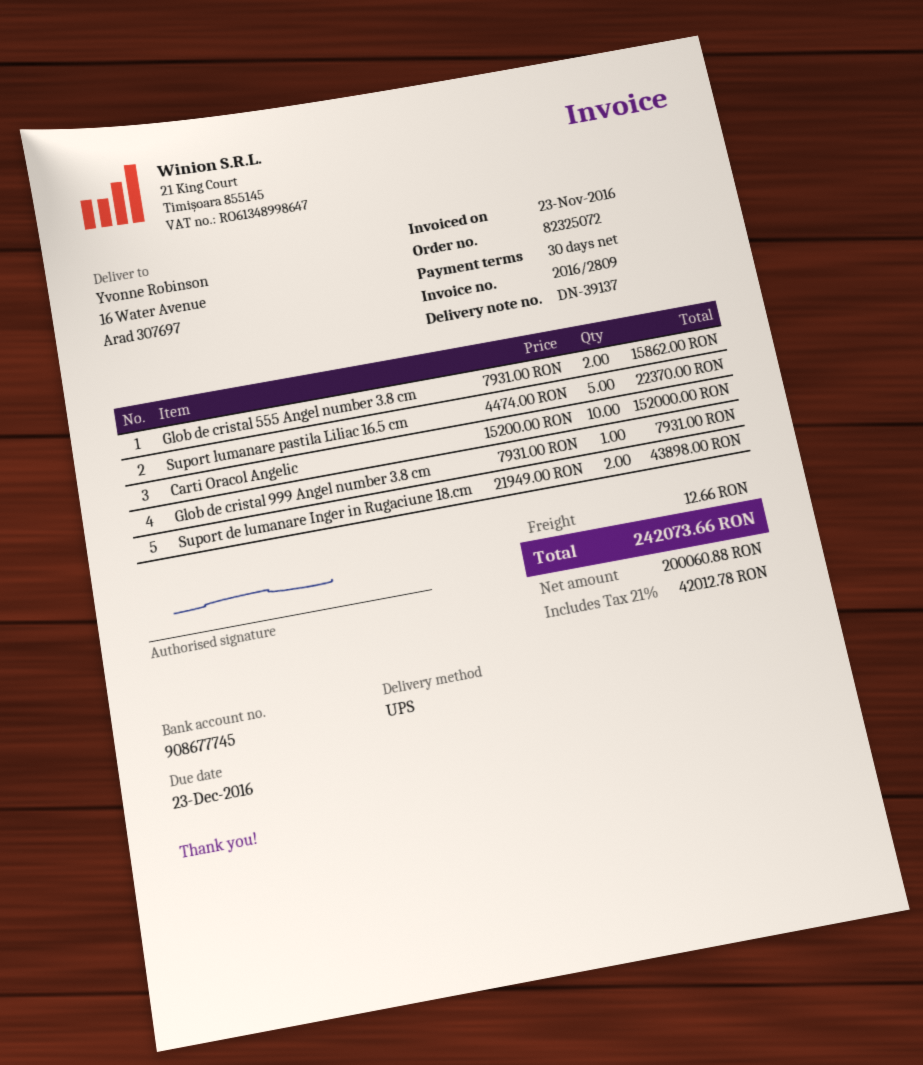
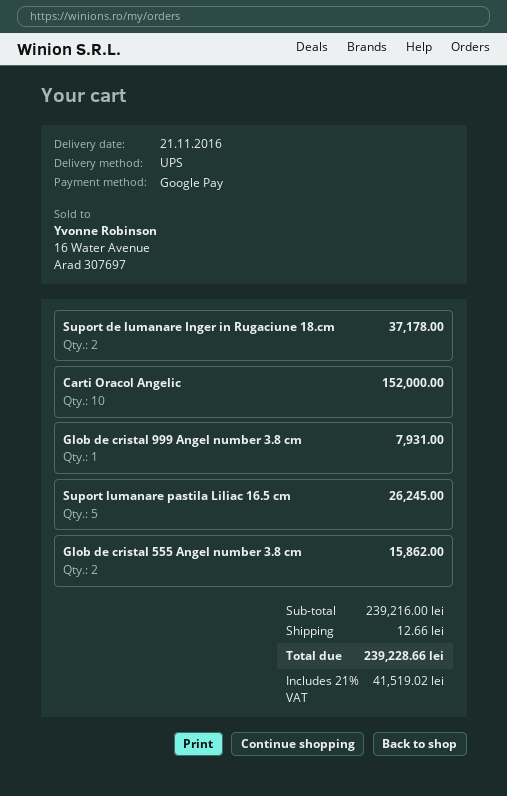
Suport lumanare pastila Liliac 16.5 cm: 5 for 22370.00 -> 5 for 26245.00
Suport de lumanare Inger in Rugaciune 18.cm: 2 for 43898.00 -> 2 for 37178.00
tax: 21% = 42012.78 -> 21% = 41519.02
total: 242073.66 -> 239228.66

